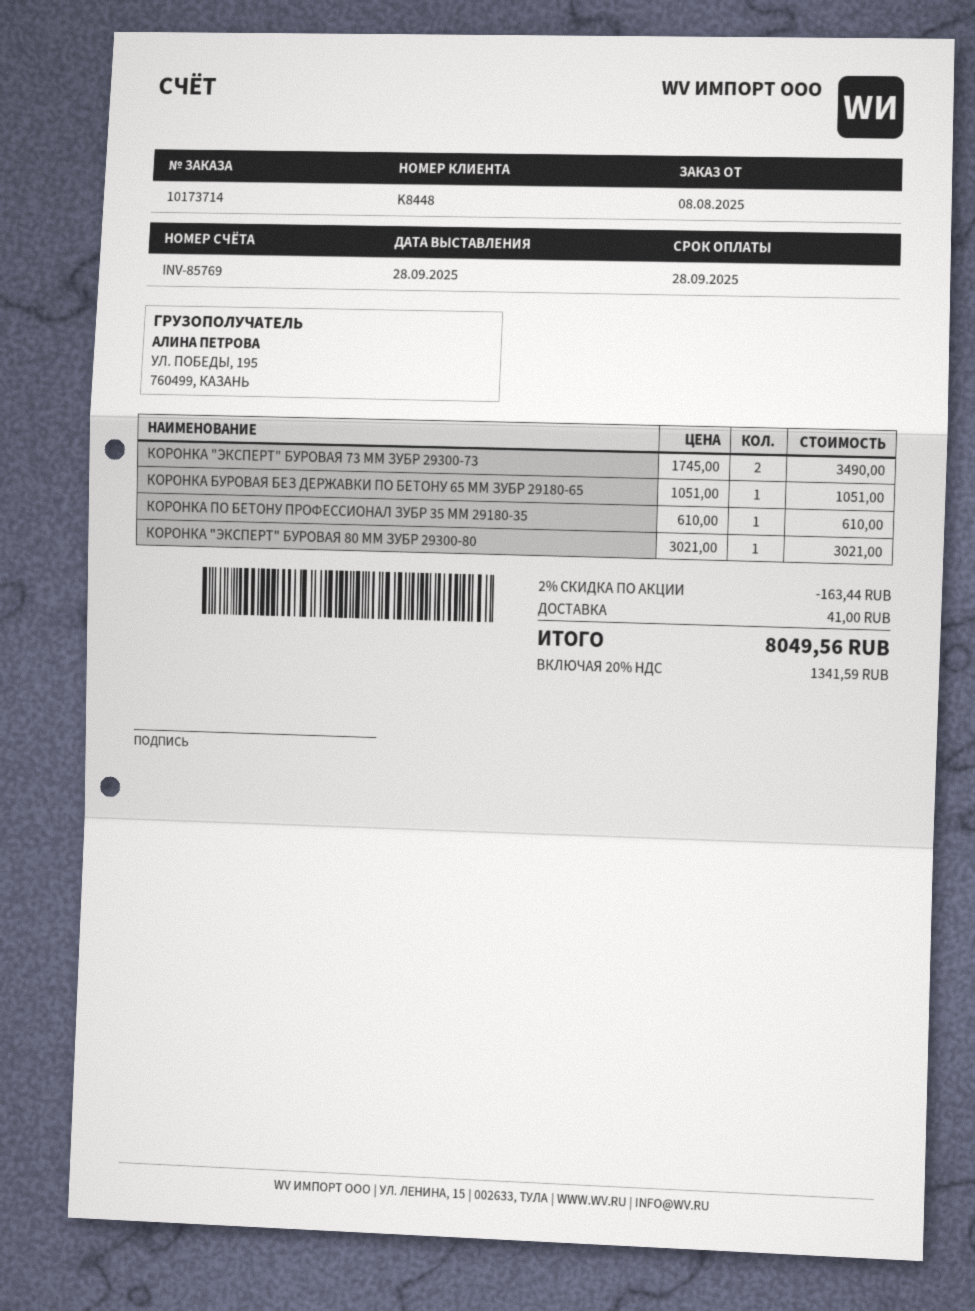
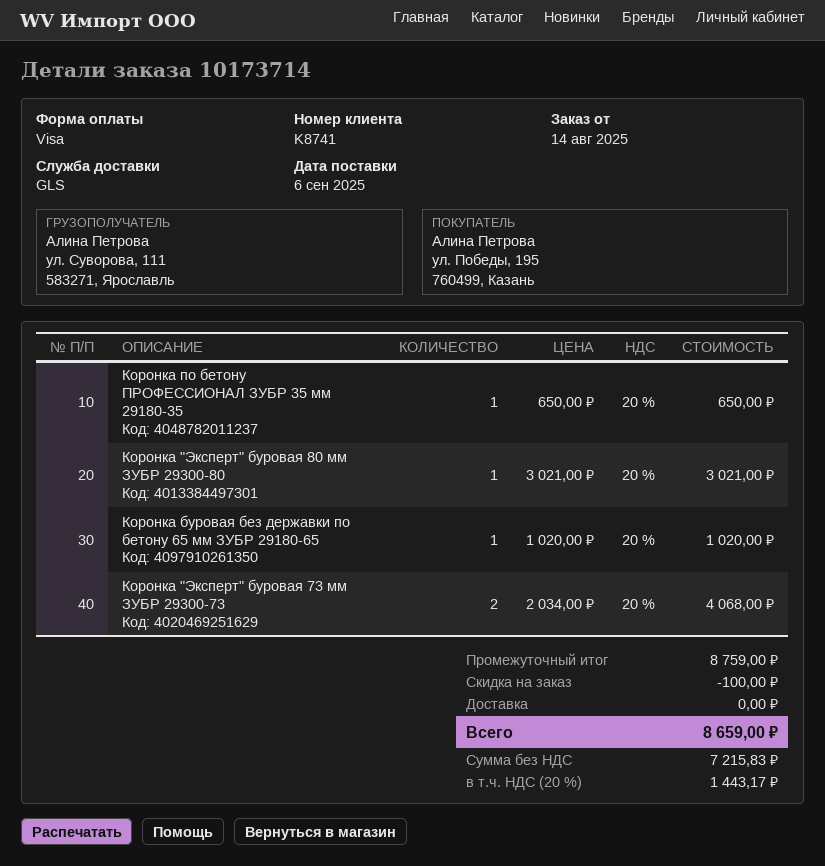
order date: 2025-08-08 -> 2025-08-14
customer number: K8448 -> K8741
ship to: УЛ. ПОБЕДЫ, 195, 760499, КАЗАНЬ -> ул. Суворова, 111, 583271, Ярославль
КОРОНКА "ЭКСПЕРТ" БУРОВАЯ 73 ММ ЗУБР 29300-73: 2 x 1745.00 = 3490.00 -> 2 x 2034.00 = 4068.00
КОРОНКА БУРОВАЯ БЕЗ ДЕРЖАВКИ ПО БЕТОНУ 65 ММ ЗУБР 29180-65: 1 x 1051.00 = 1051.00 -> 1 x 1020.00 = 1020.00
КОРОНКА ПО БЕТОНУ ПРОФЕССИОНАЛ ЗУБР 35 ММ 29180-35: 1 x 610.00 = 610.00 -> 1 x 650.00 = 650.00
discount: 163.44 -> 100.00
shipping: 41.00 -> 0.00
tax: 20% = 1341.59 -> 20% = 1443.17
total: 8049.56 -> 8659.00

